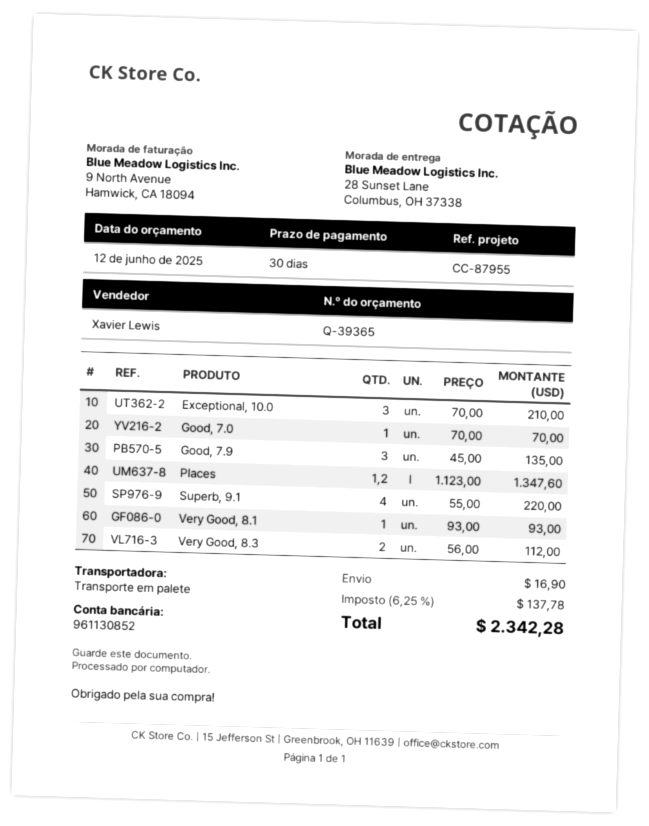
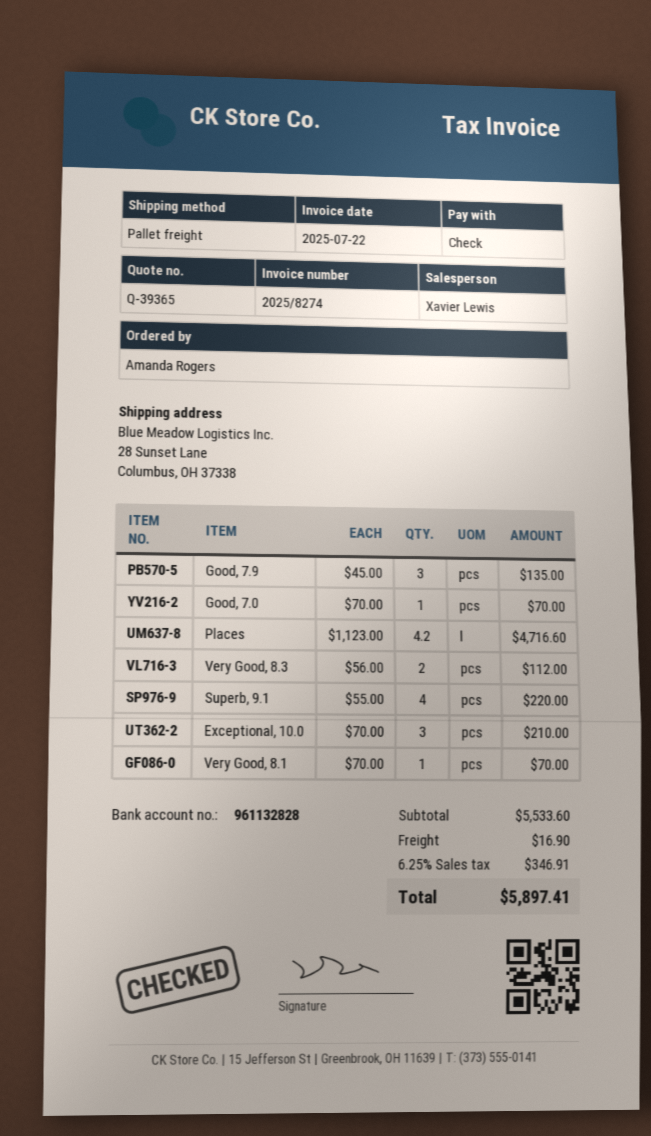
bank account: 961130852 -> 961132828
Places: 1.2 x 1123.00 = 1347.60 -> 4.2 x 1123.00 = 4716.60
Very Good, 8.1: 1 x 93.00 = 93.00 -> 1 x 70.00 = 70.00
tax: 6.25% = 137.78 -> 6.25% = 346.91
total: 2342.28 -> 5897.41

